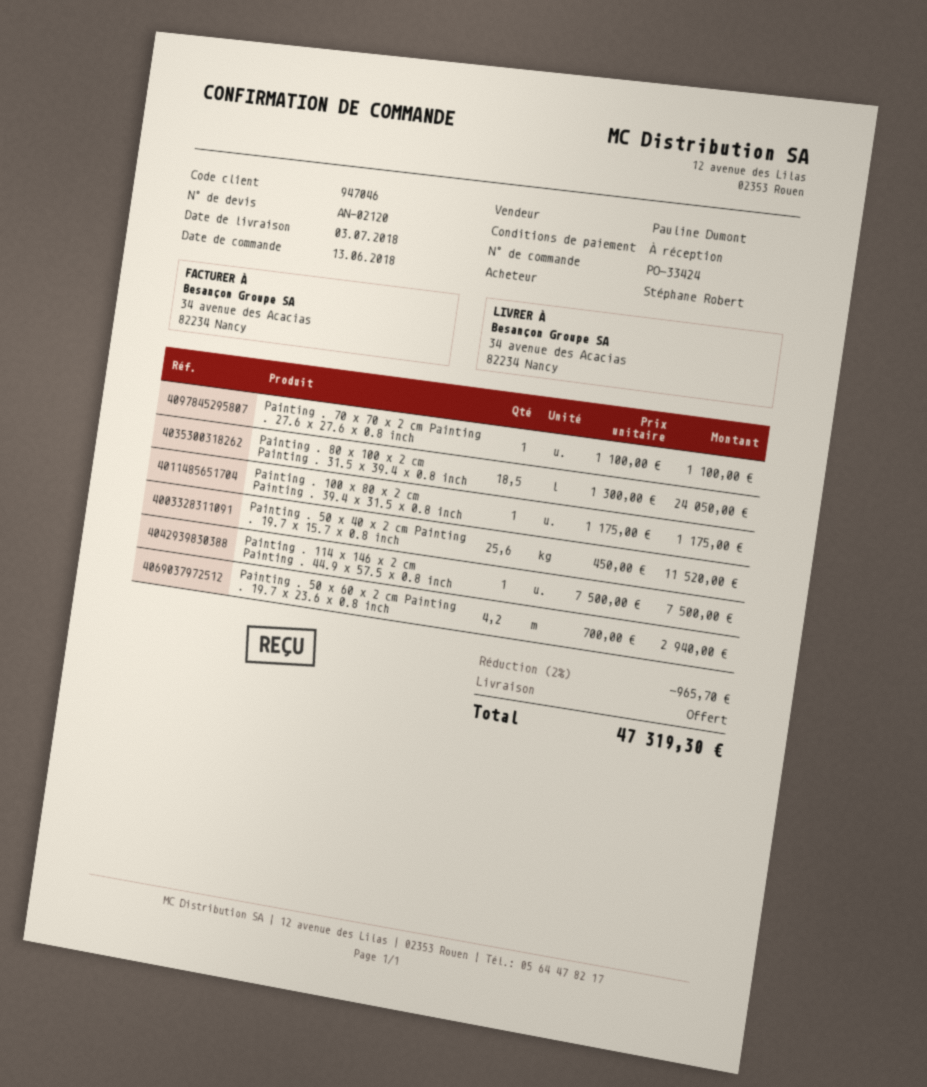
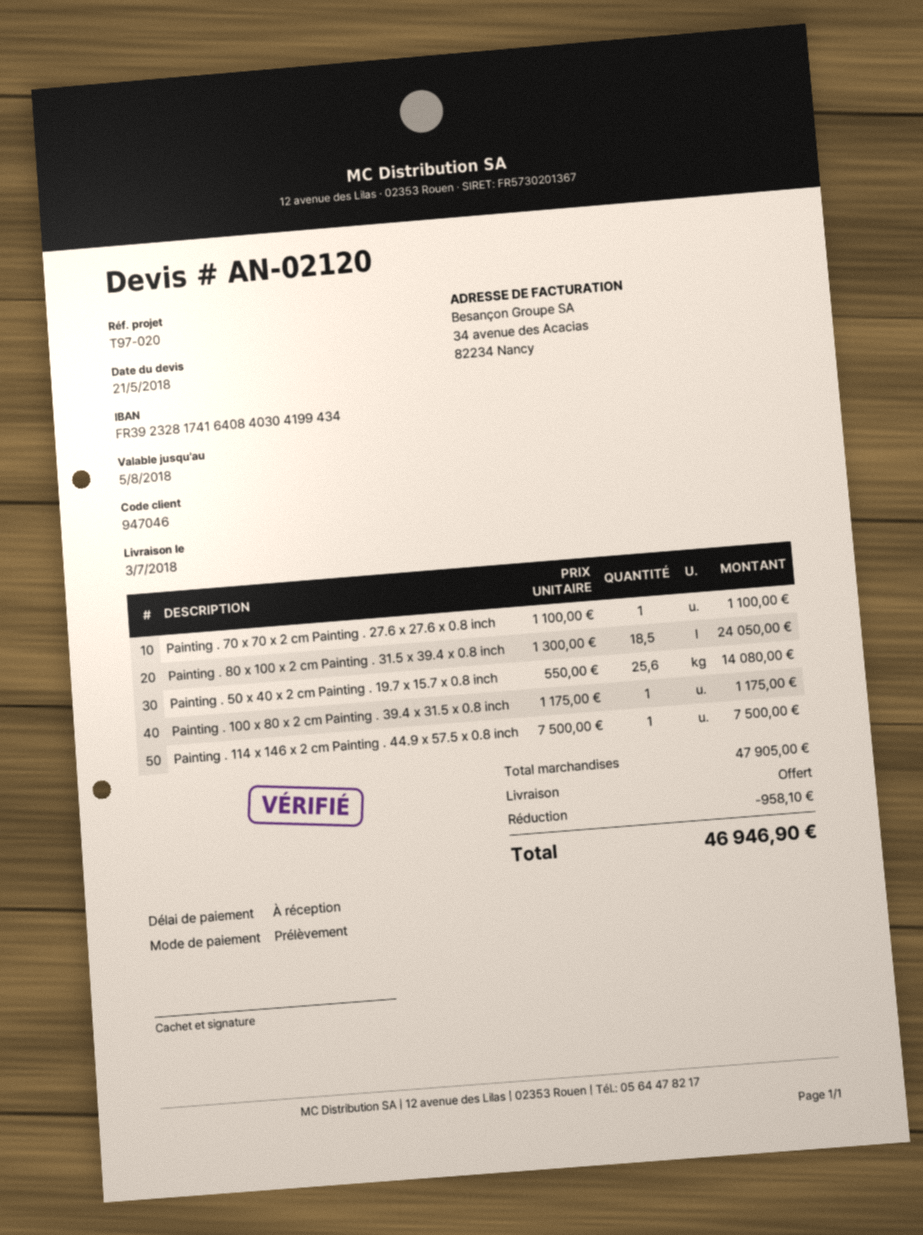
Painting . 50 x 40 x 2 cm Painting . 19.7 x 15.7 x 0.8 inch: 25.6 x 450.00 = 11520.00 -> 25.6 x 550.00 = 14080.00
Painting . 50 x 60 x 2 cm Painting . 19.7 x 23.6 x 0.8 inch: 4.2 x 700.00 = 2940.00 -> none
discount: 965.70 -> 958.10
total: 47319.30 -> 46946.90

